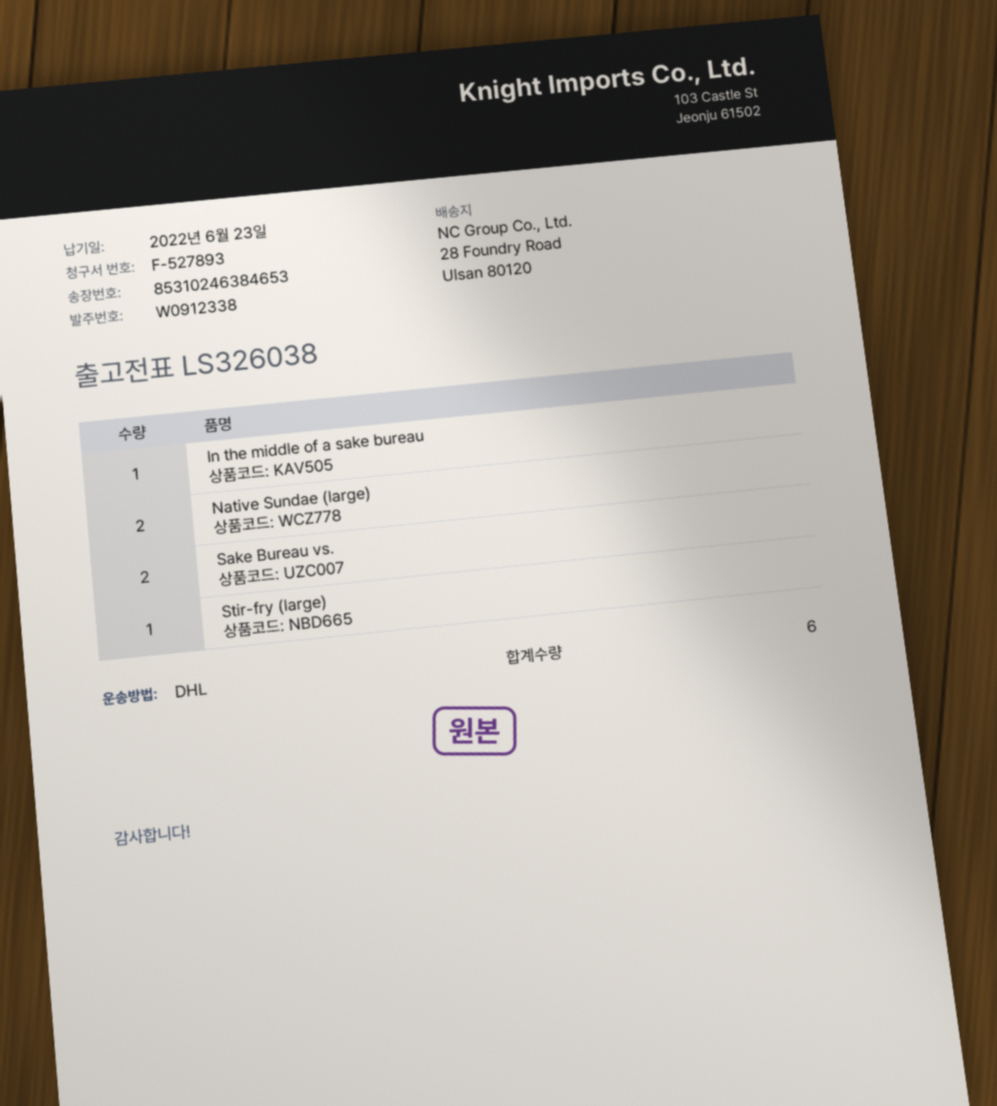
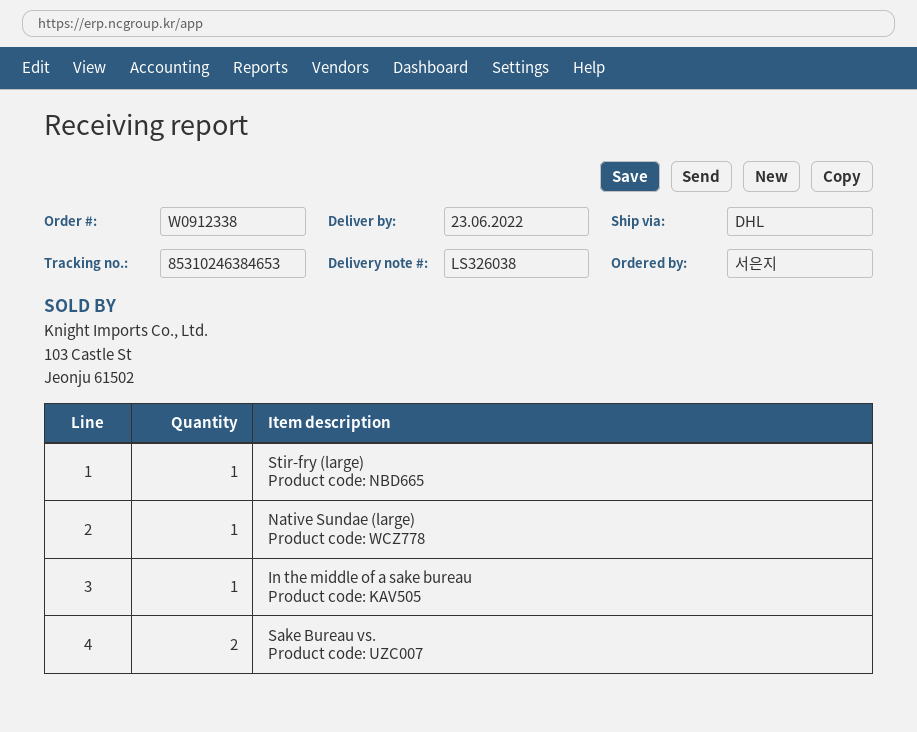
Native Sundae (large): 2 -> 1

